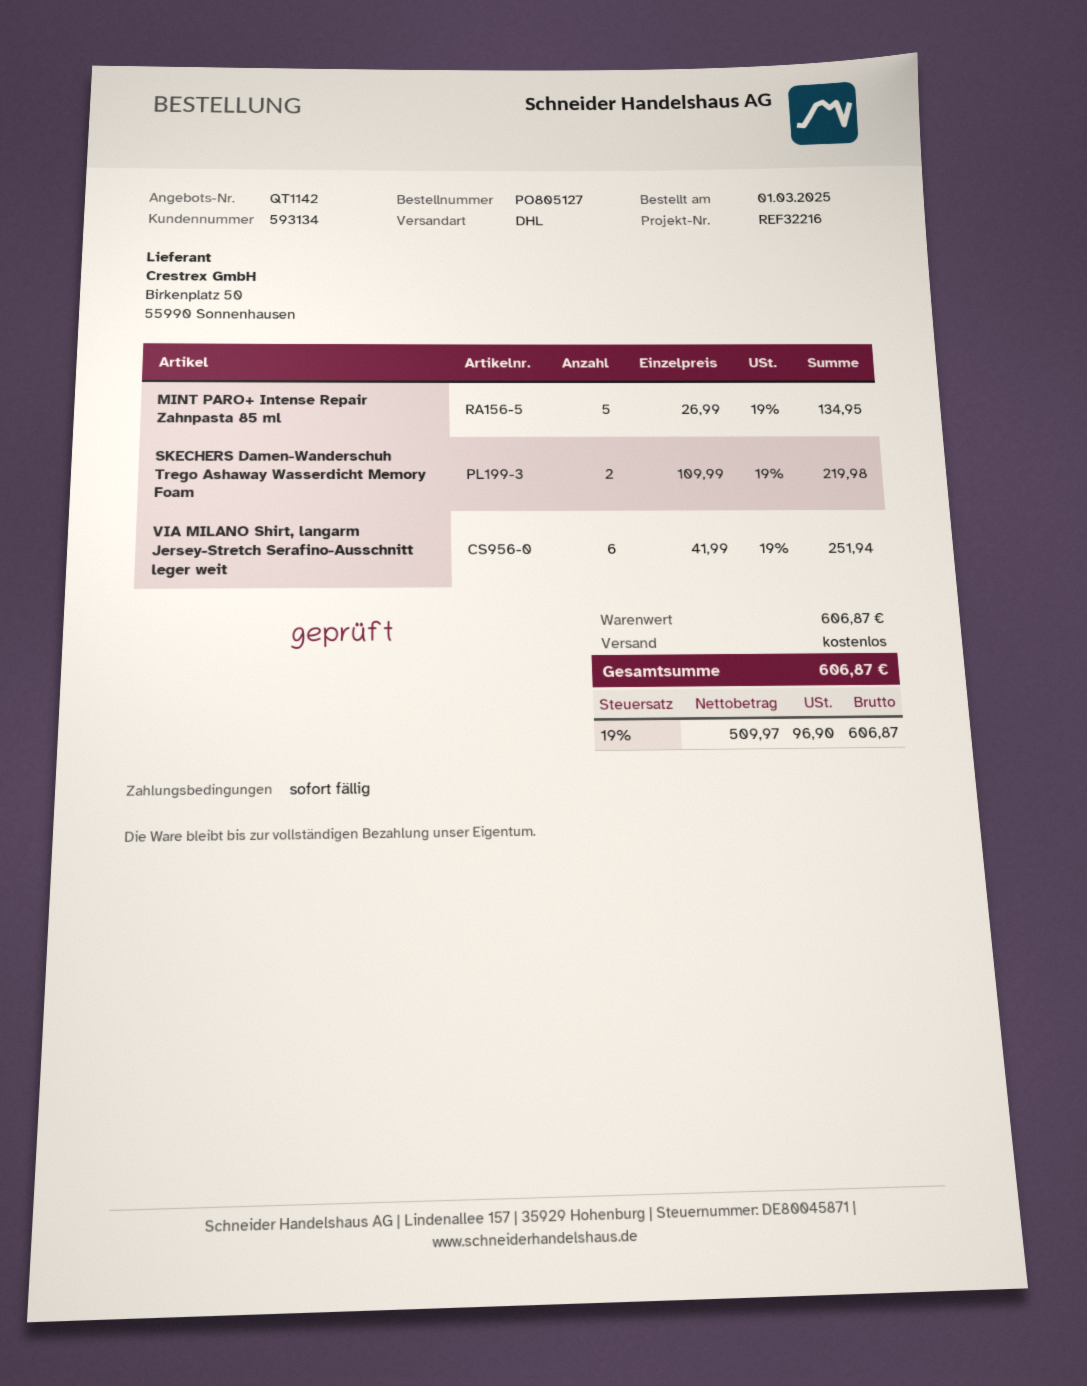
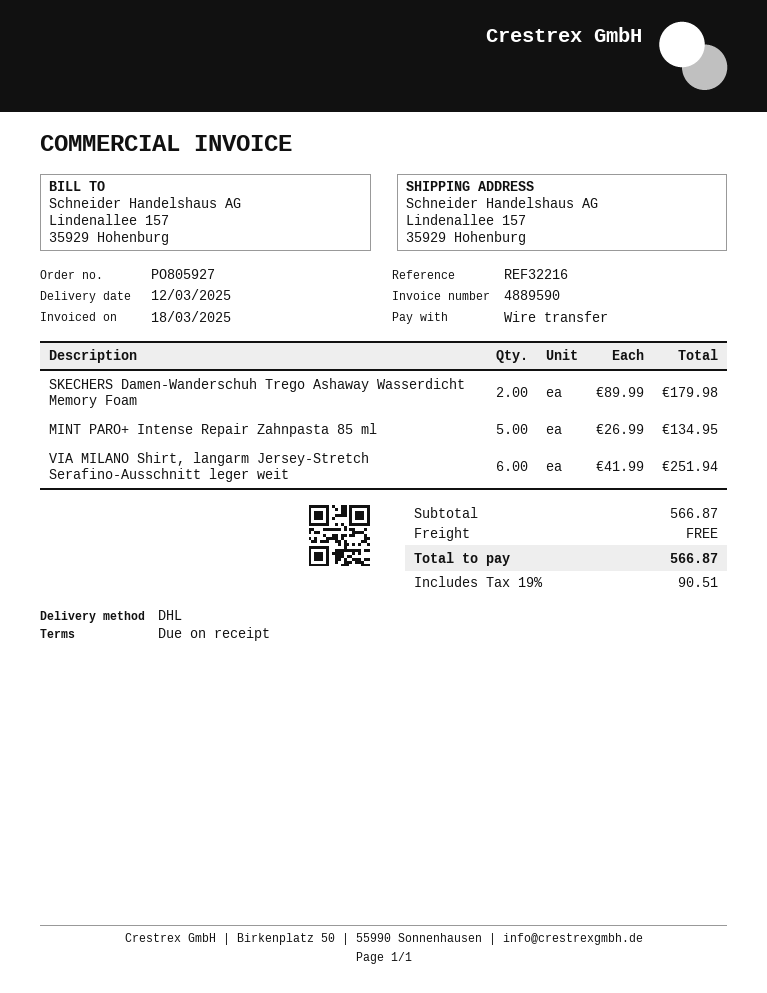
order number: PO805127 -> PO805927
SKECHERS Damen-Wanderschuh Trego Ashaway Wasserdicht Memory Foam: 2 x 109.99 = 219.98 -> 2 x 89.99 = 179.98
subtotal: 606.87 -> 566.87
tax: 19% = 96.90 -> 19% = 90.51
total: 606.87 -> 566.87

